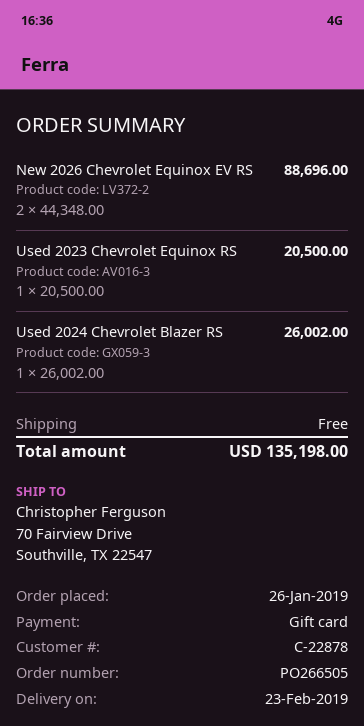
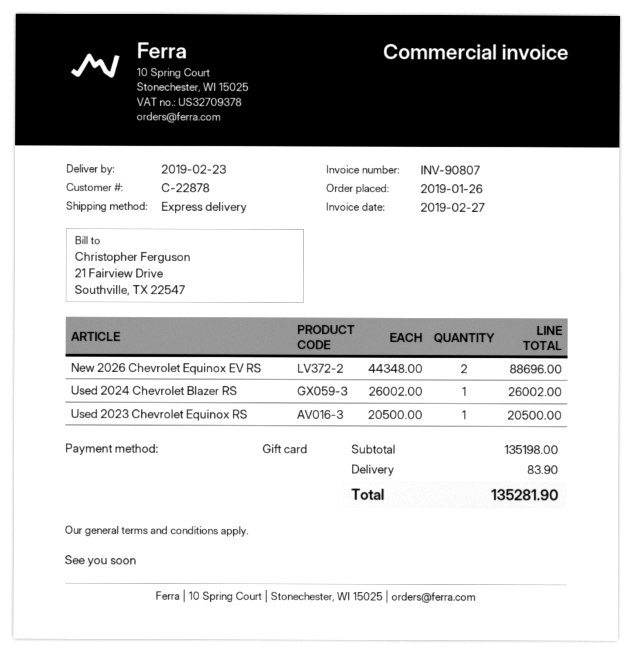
shipping: 0.00 -> 83.90
total: 135198.00 -> 135281.90

